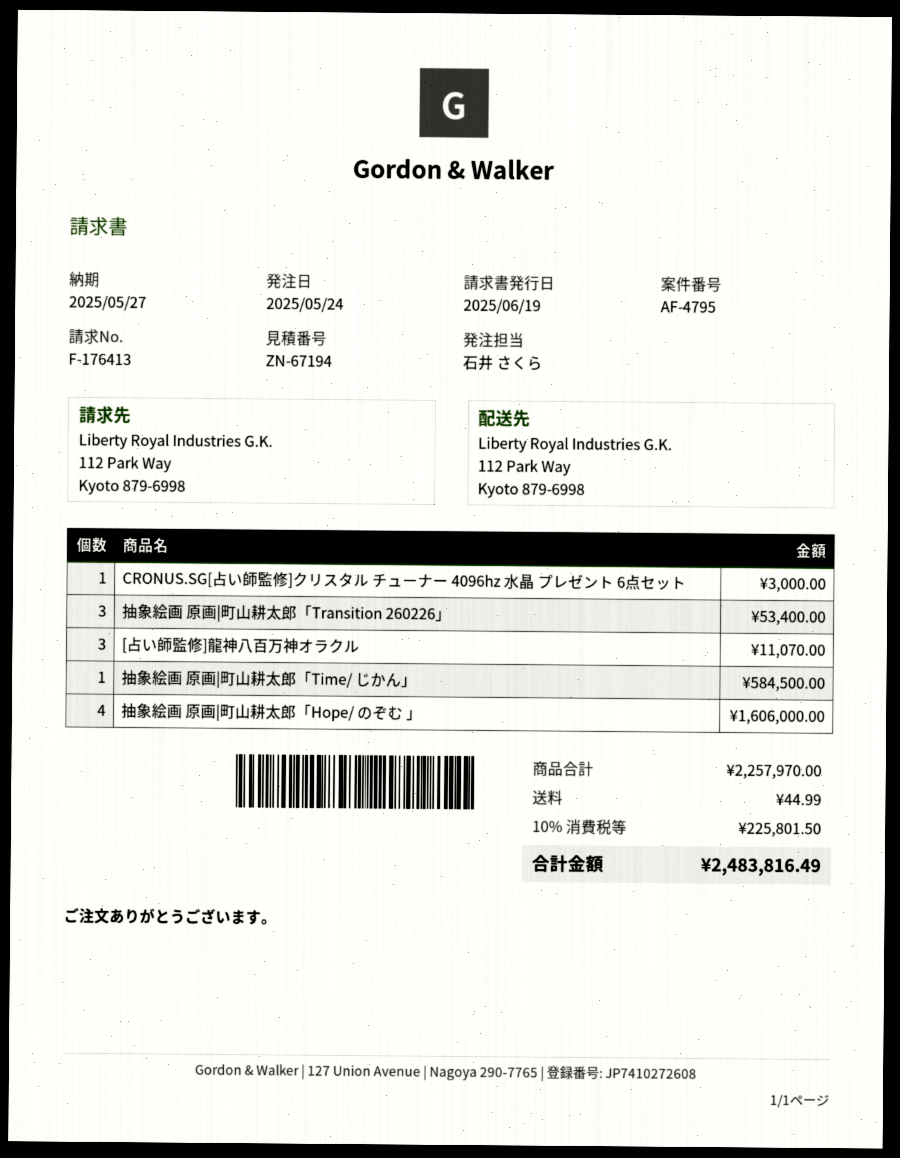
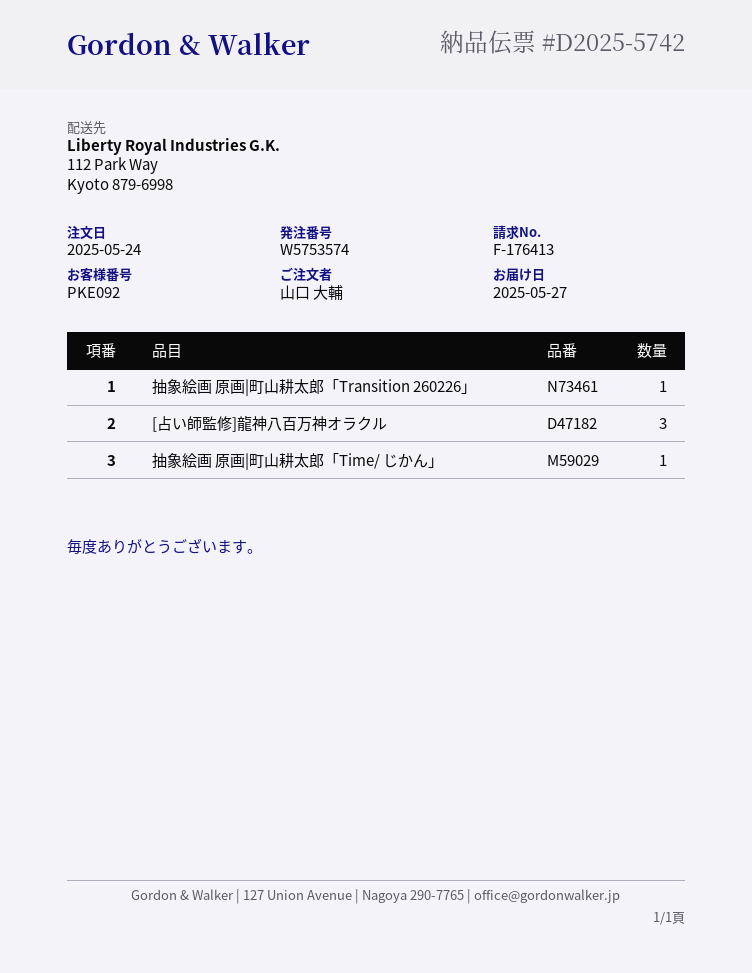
ordered by: 石井 さくら -> 山口 大輔
CRONUS.SG[占い師監修]クリスタル チューナー 4096hz 水晶 プレゼント 6点セット: 1 -> none
抽象絵画 原画|町山耕太郎「Transition 260226」: 3 -> 1
抽象絵画 原画|町山耕太郎「Hope/ のぞむ 」: 4 -> none

